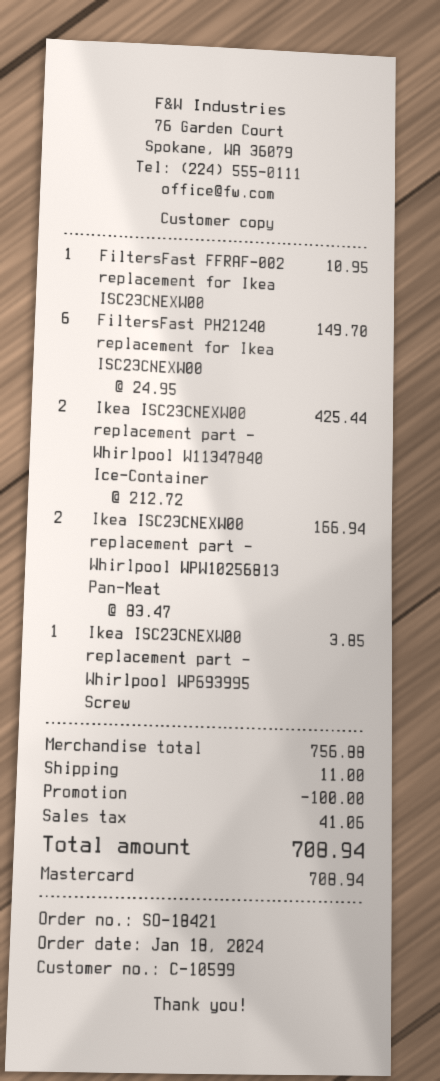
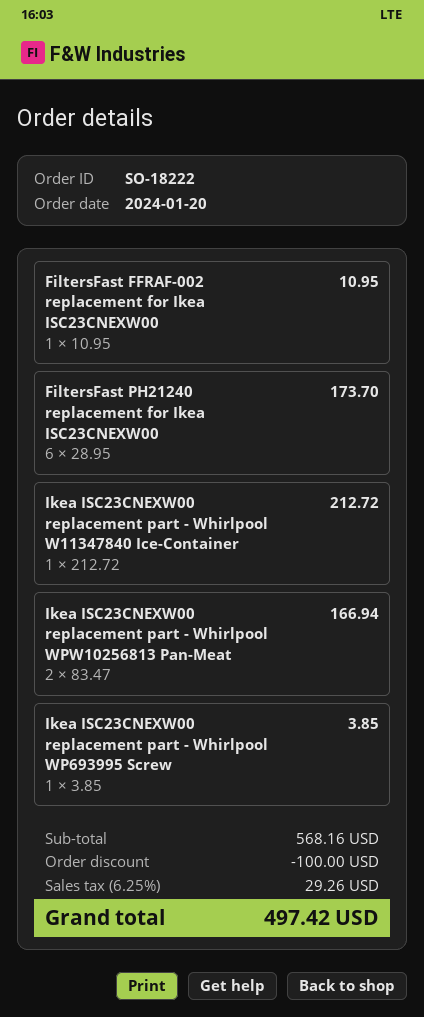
order number: SO-18421 -> SO-18222
order date: 2024-01-18 -> 2024-01-20
FiltersFast PH21240 replacement for Ikea ISC23CNEXW00: 6 x 24.95 = 149.70 -> 6 x 28.95 = 173.70
Ikea ISC23CNEXW00 replacement part - Whirlpool W11347840 Ice-Container: 2 x 212.72 = 425.44 -> 1 x 212.72 = 212.72
subtotal: 756.88 -> 568.16
shipping: 11.00 -> none
tax: 41.06 -> 29.26
total: 708.94 -> 497.42

